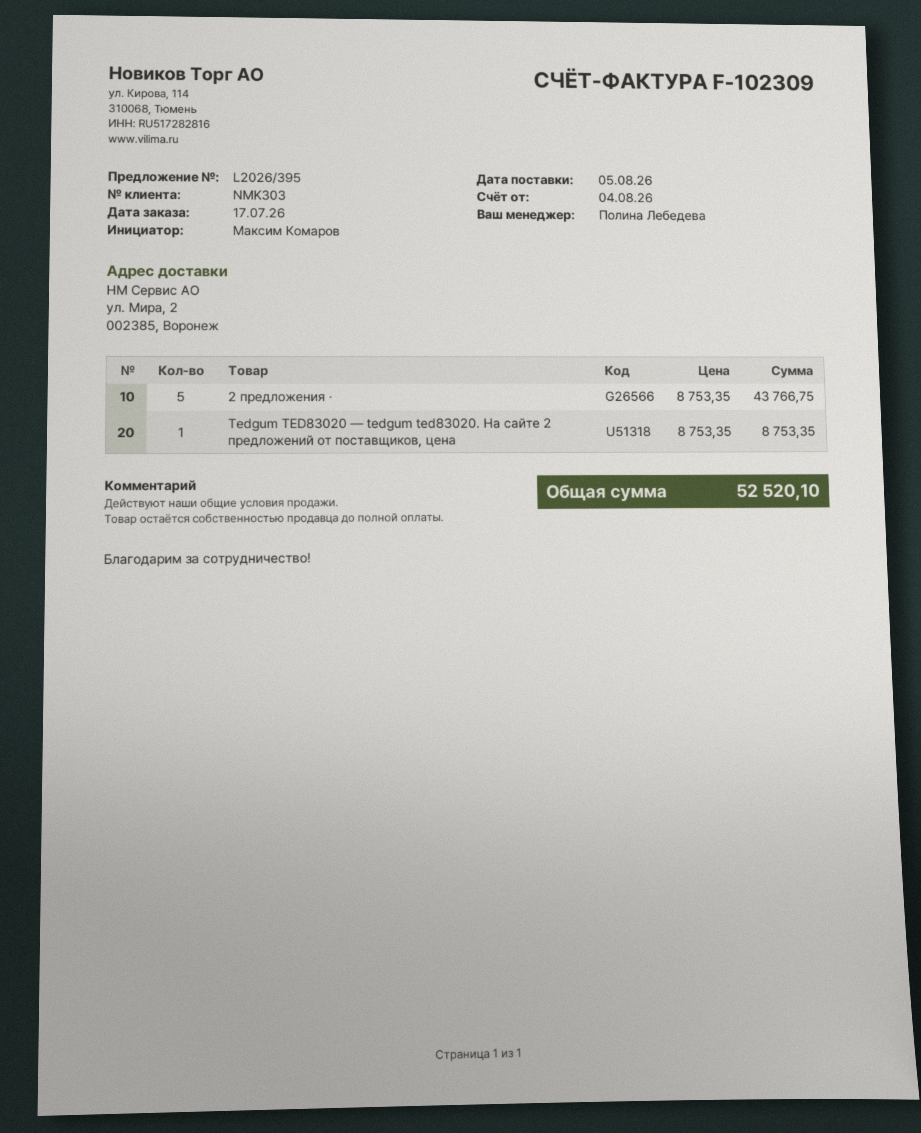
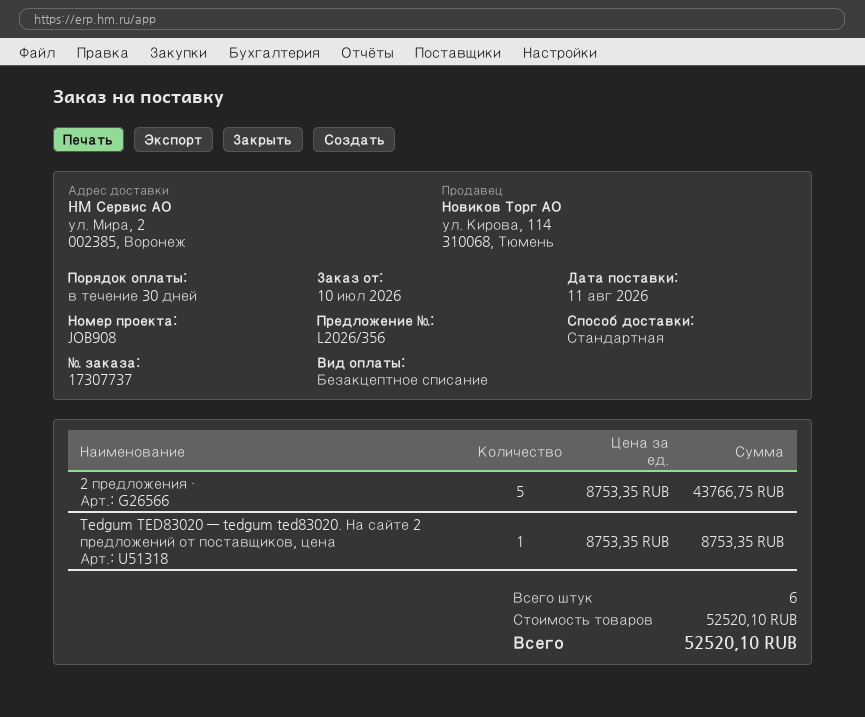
quote number: L2026/395 -> L2026/356
order date: 2026-07-17 -> 2026-07-10
delivery date: 2026-08-05 -> 2026-08-11

